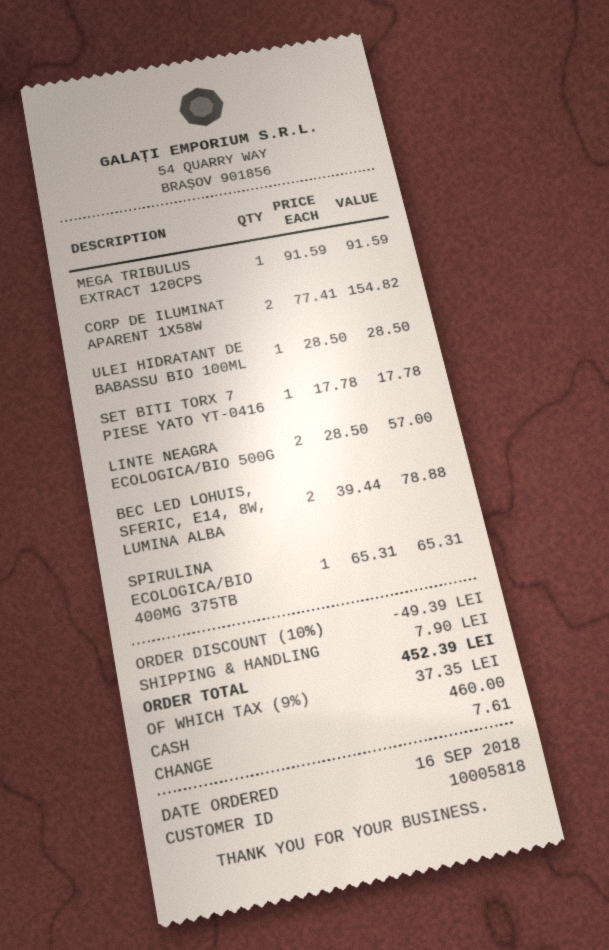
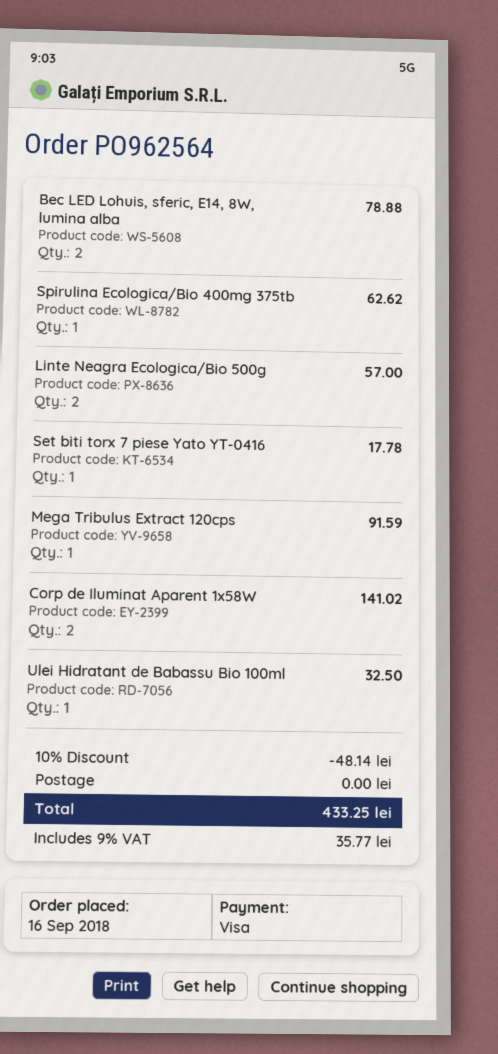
payment method: cash -> Visa
CORP DE ILUMINAT APARENT 1X58W: 2 for 154.82 -> 2 for 141.02
ULEI HIDRATANT DE BABASSU BIO 100ML: 1 for 28.50 -> 1 for 32.50
SPIRULINA ECOLOGICA/BIO 400MG 375TB: 1 for 65.31 -> 1 for 62.62
discount: 10% = 49.39 -> 10% = 48.14
shipping: 7.90 -> 0.00
tax: 9% = 37.35 -> 9% = 35.77
total: 452.39 -> 433.25

